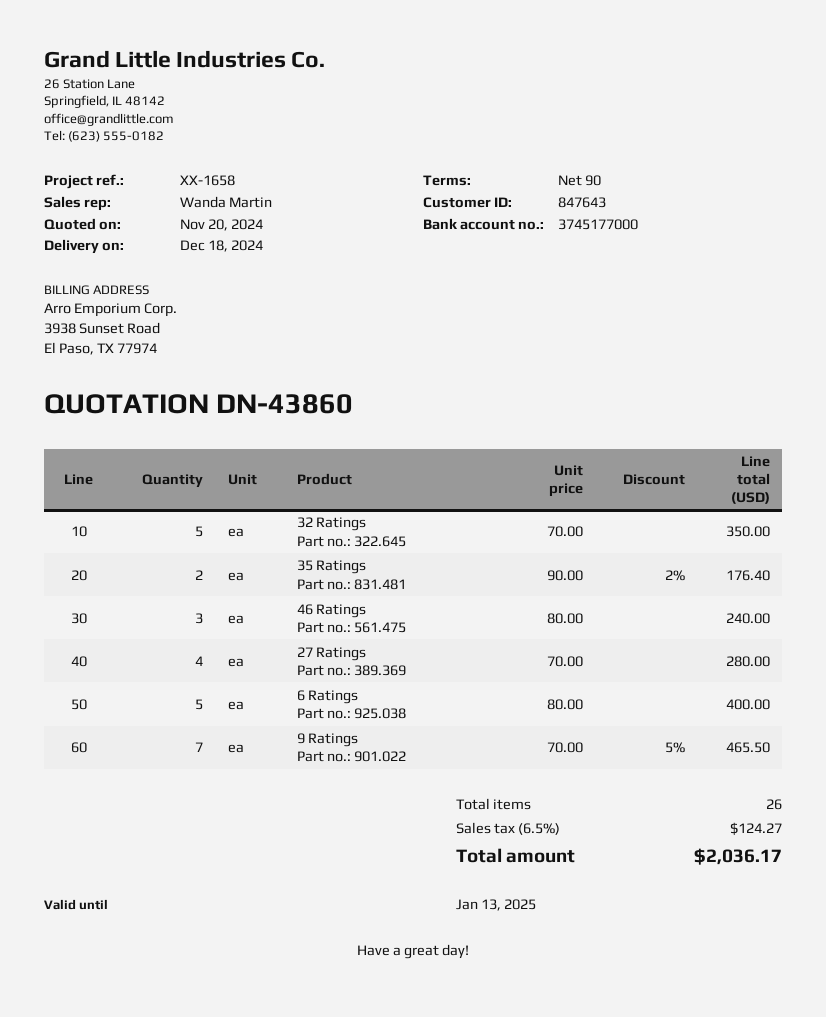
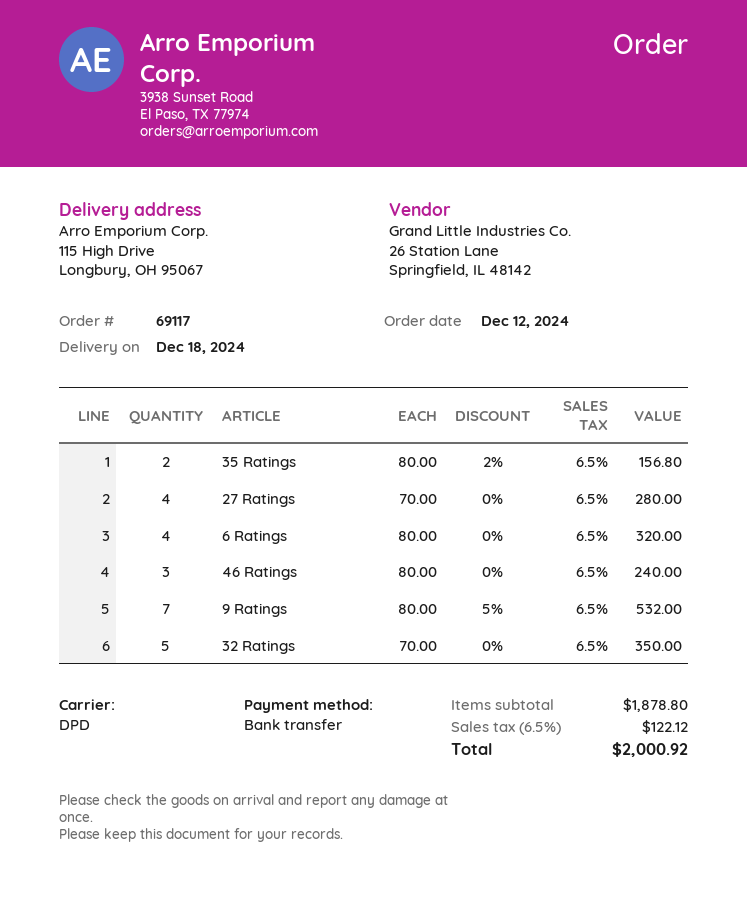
35 Ratings: 2 x 90.00 - 2% = 176.40 -> 2 x 80.00 - 2% = 156.80
6 Ratings: 5 x 80.00 = 400.00 -> 4 x 80.00 = 320.00
9 Ratings: 7 x 70.00 - 5% = 465.50 -> 7 x 80.00 - 5% = 532.00
tax: 6.5% = 124.27 -> 6.5% = 122.12
total: 2036.17 -> 2000.92

